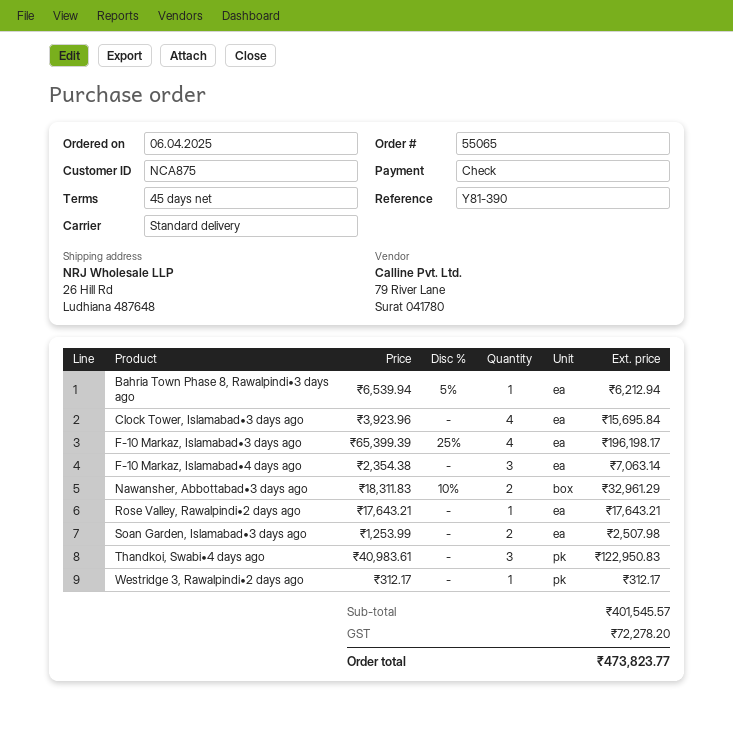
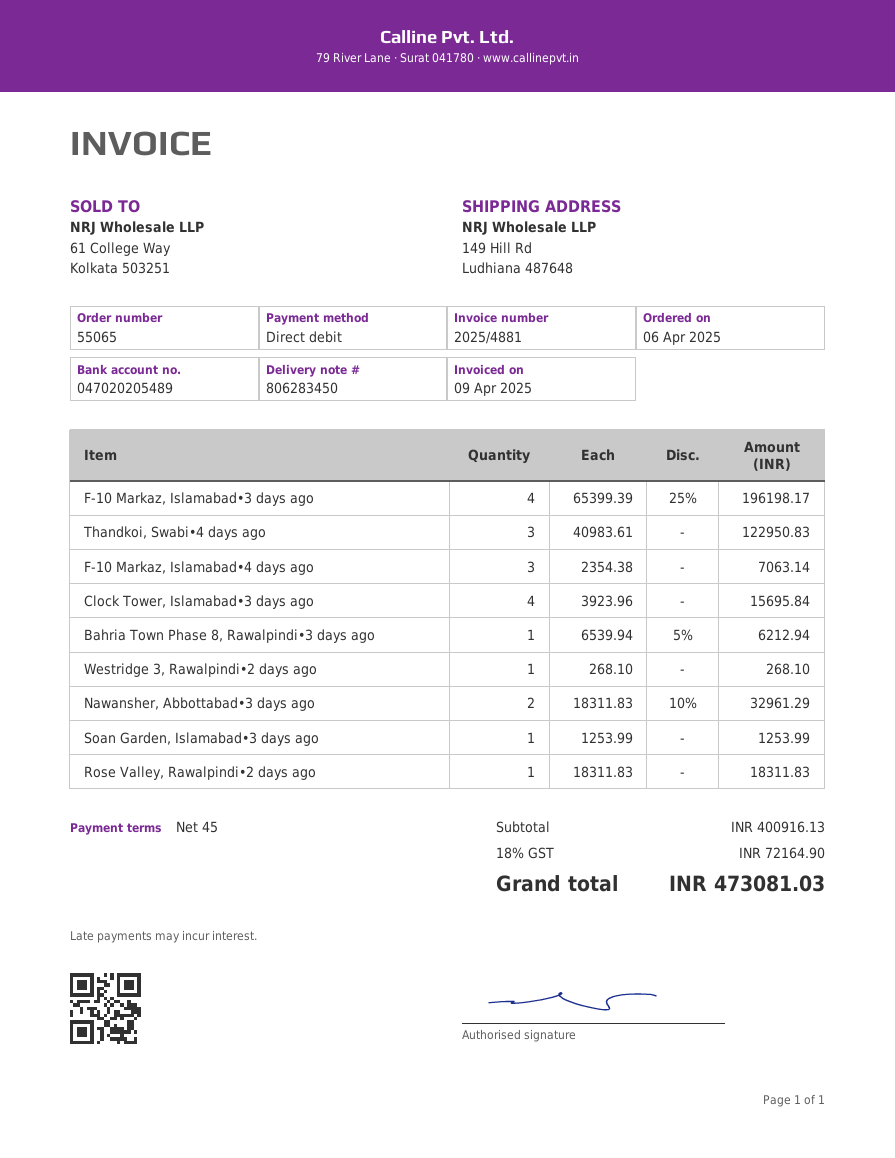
payment method: cheque -> direct debit
ship to: 26 Hill Rd, Ludhiana 487648 -> 149 Hill Rd, Ludhiana 487648
Rose Valley, Rawalpindi•2 days ago: 1 x 17643.21 = 17643.21 -> 1 x 18311.83 = 18311.83
Soan Garden, Islamabad•3 days ago: 2 x 1253.99 = 2507.98 -> 1 x 1253.99 = 1253.99
Westridge 3, Rawalpindi•2 days ago: 1 x 312.17 = 312.17 -> 1 x 268.10 = 268.10
subtotal: 401545.57 -> 400916.13
tax: 72278.20 -> 72164.90
total: 473823.77 -> 473081.03

